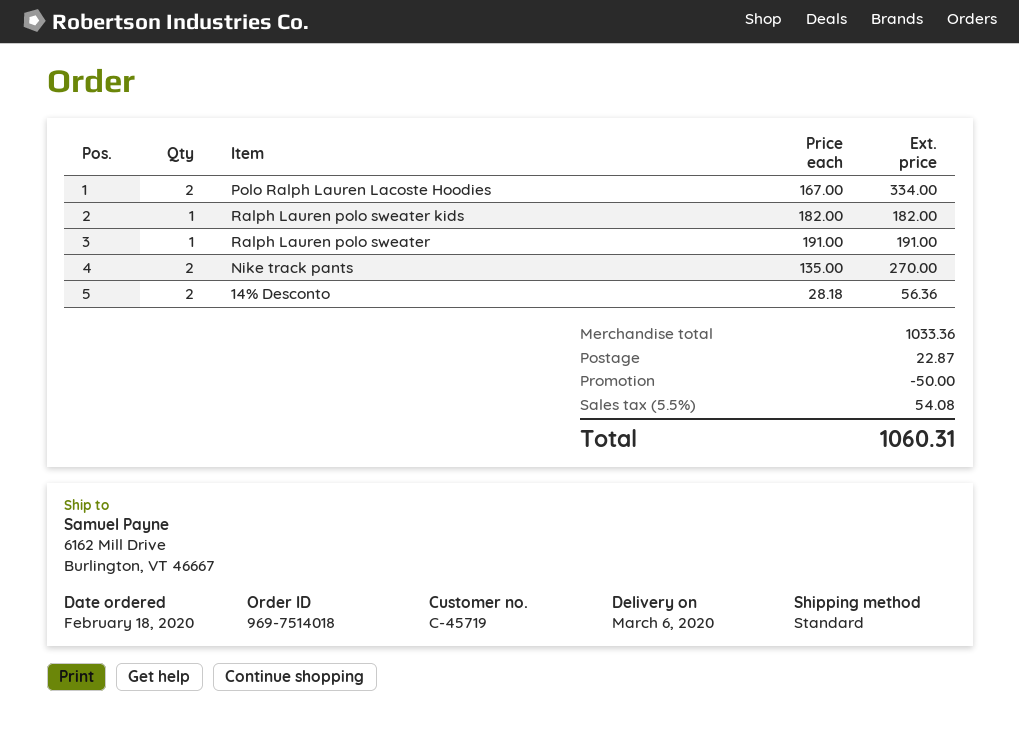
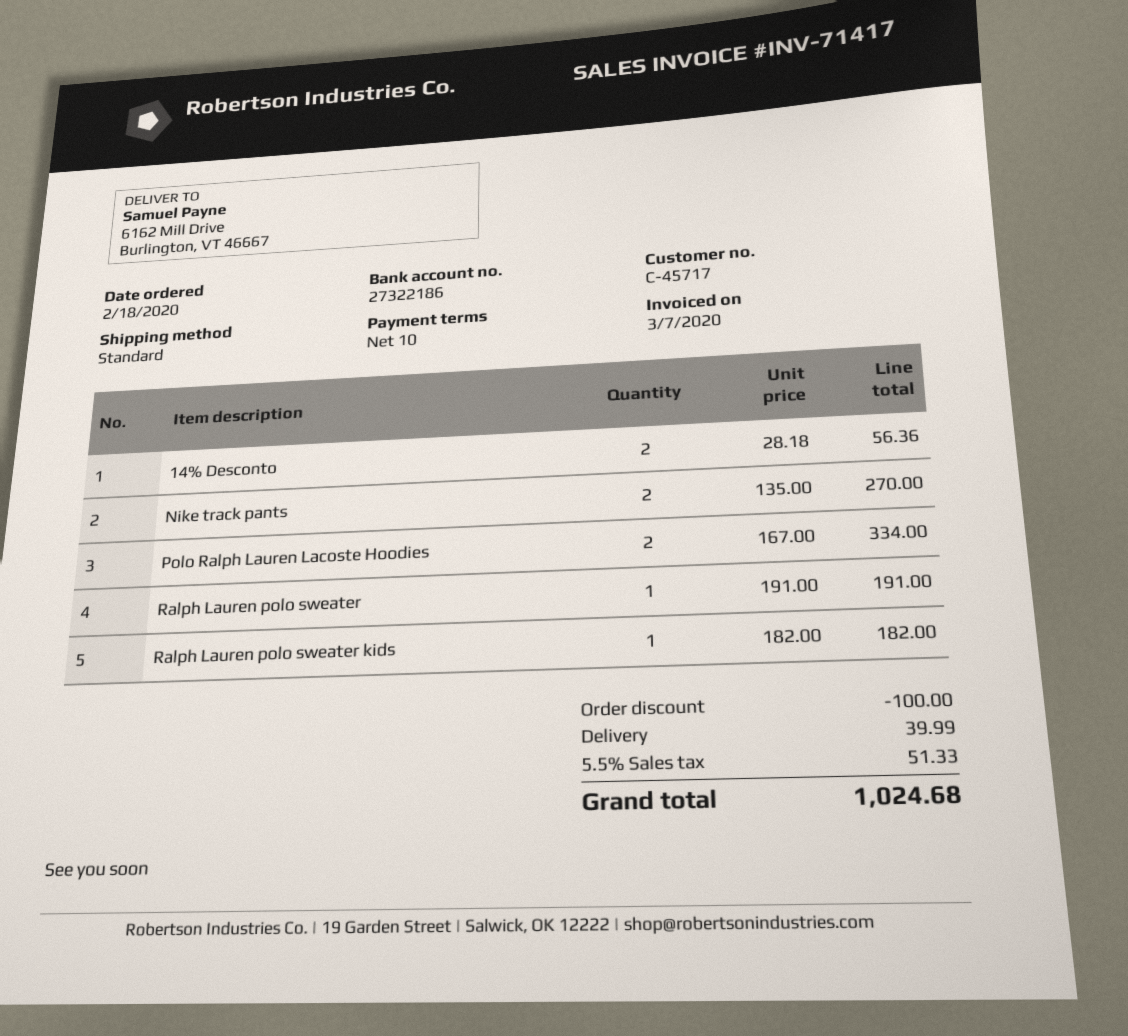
customer number: C-45719 -> C-45717
discount: 50.00 -> 100.00
shipping: 22.87 -> 39.99
tax: 5.5% = 54.08 -> 5.5% = 51.33
total: 1060.31 -> 1024.68

